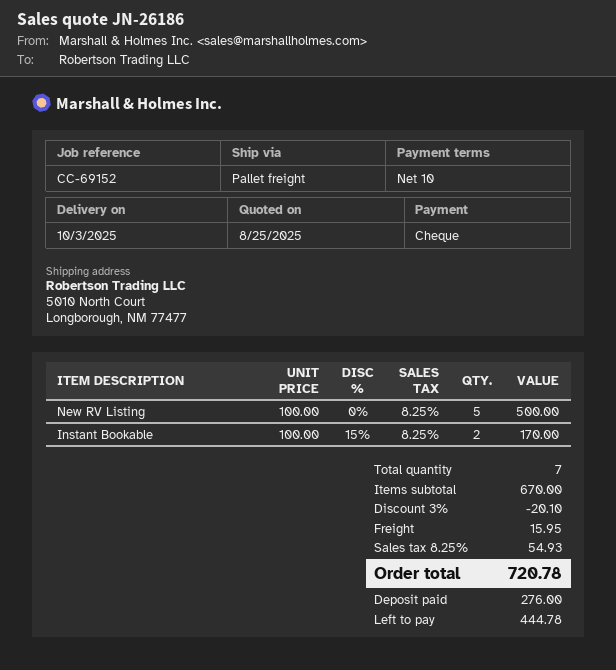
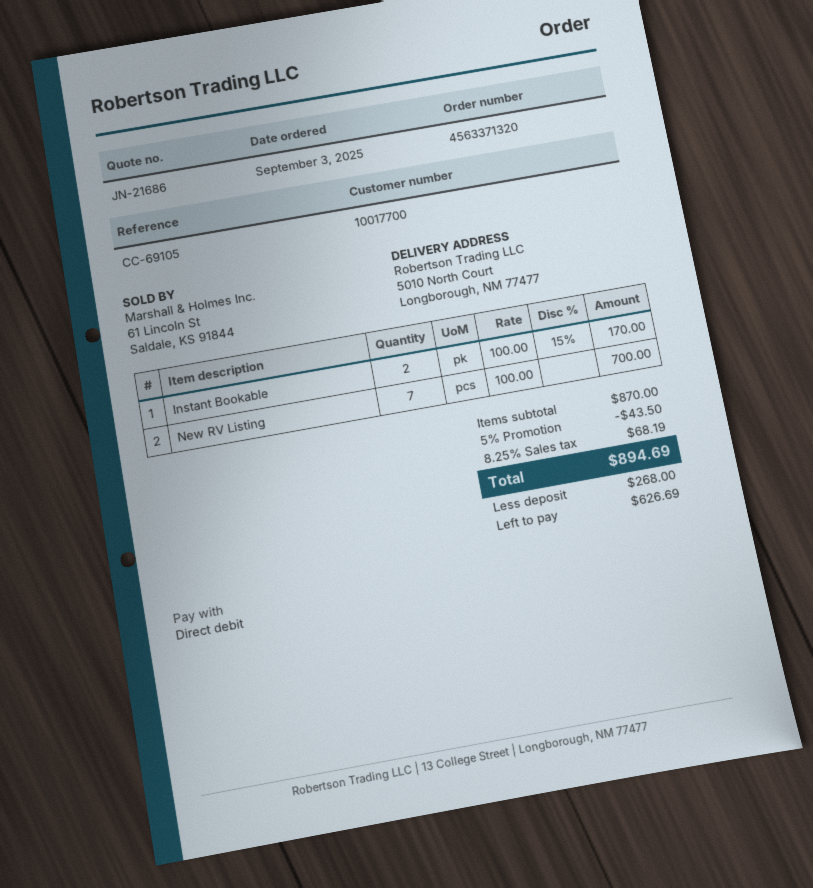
quote number: JN-26186 -> JN-21686
reference: CC-69152 -> CC-69105
payment method: cheque -> direct debit
New RV Listing: 5 x 100.00 = 500.00 -> 7 x 100.00 = 700.00
subtotal: 670.00 -> 870.00
discount: 3% = 20.10 -> 5% = 43.50
shipping: 15.95 -> none
tax: 8.25% = 54.93 -> 8.25% = 68.19
total: 720.78 -> 894.69
deposit: 276.00 -> 268.00
balance: 444.78 -> 626.69

